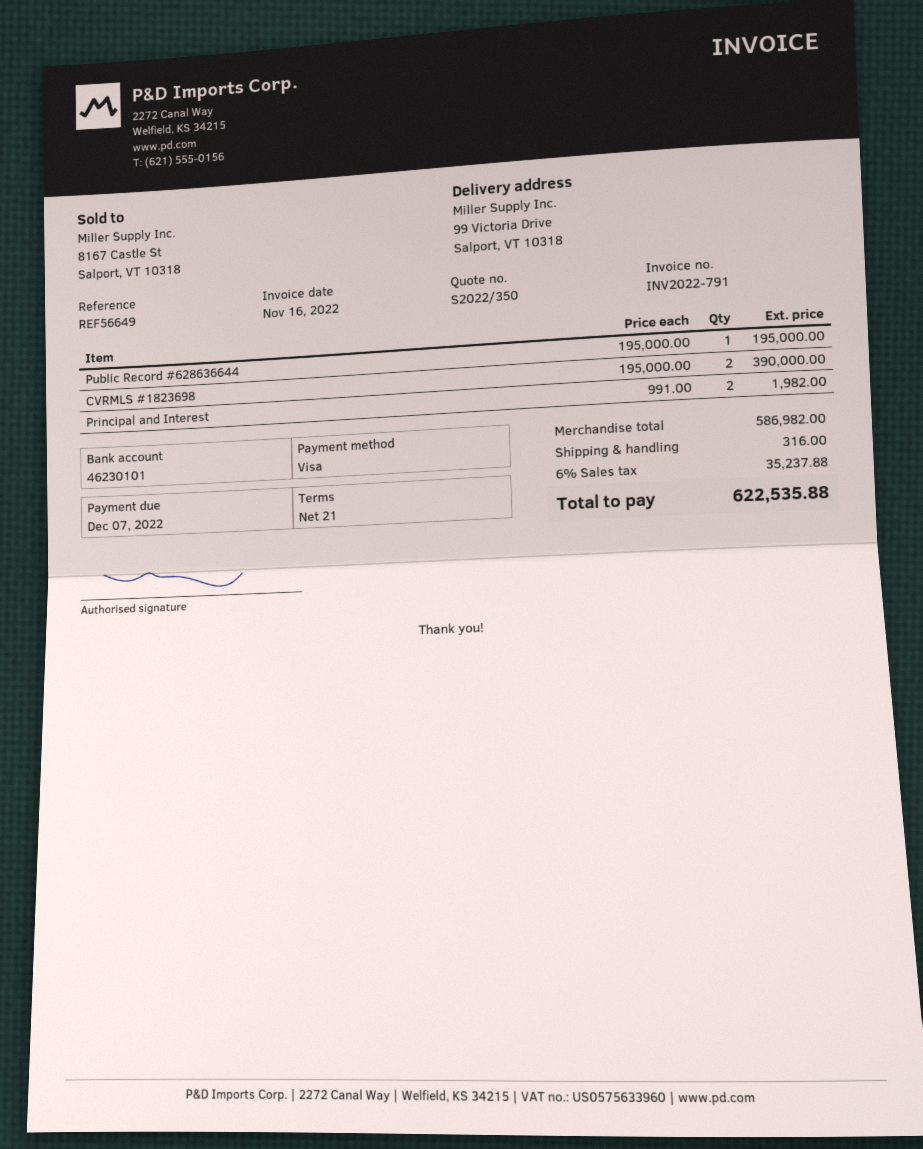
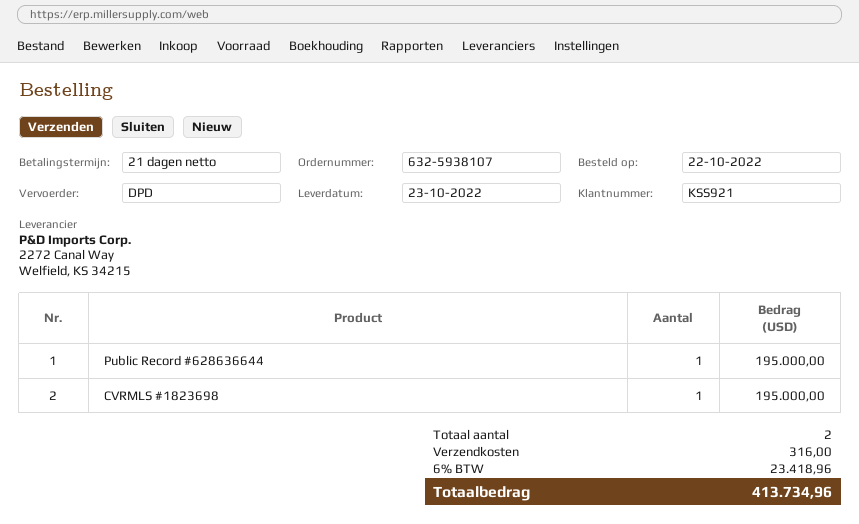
CVRMLS #1823698: 2 for 390000.00 -> 1 for 195000.00
Principal and Interest: 2 for 1982.00 -> none
tax: 6% = 35237.88 -> 6% = 23418.96
total: 622535.88 -> 413734.96

